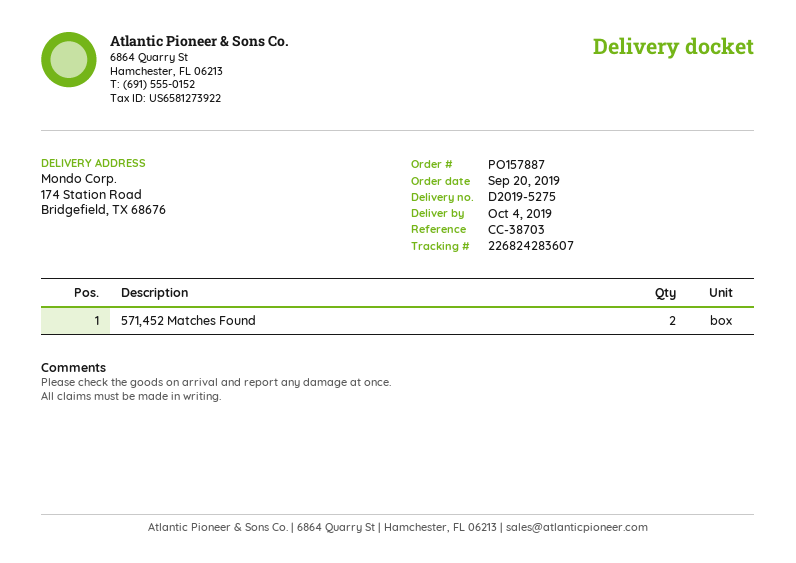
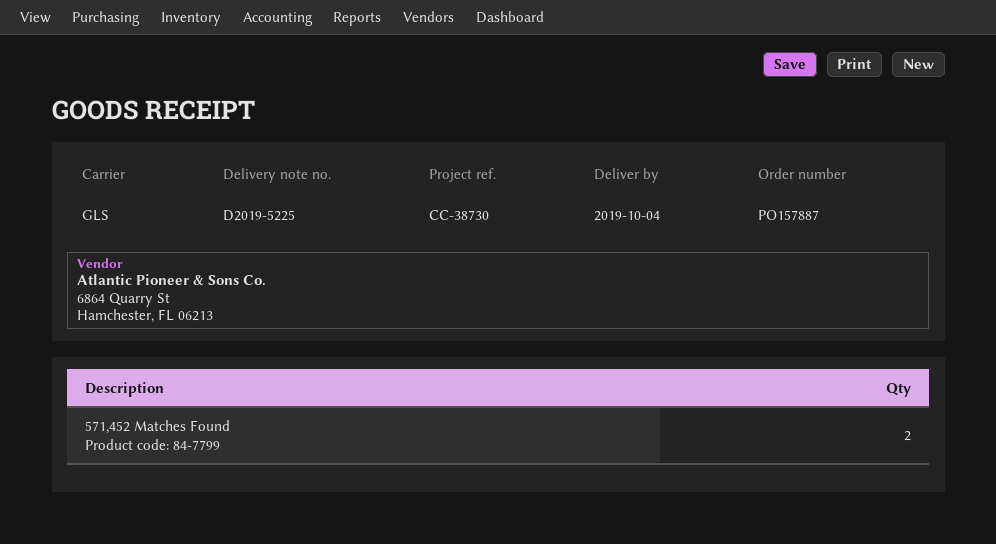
delivery note number: D2019-5275 -> D2019-5225
reference: CC-38703 -> CC-38730

